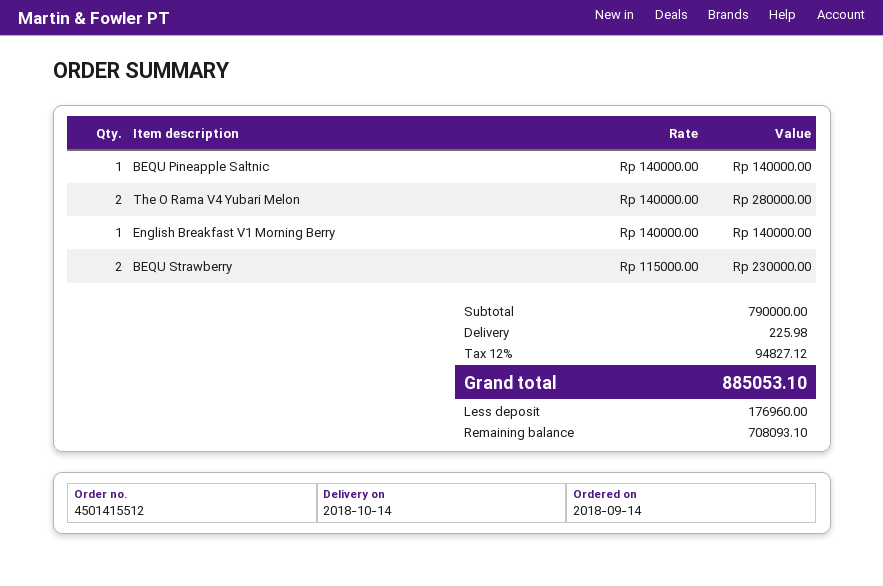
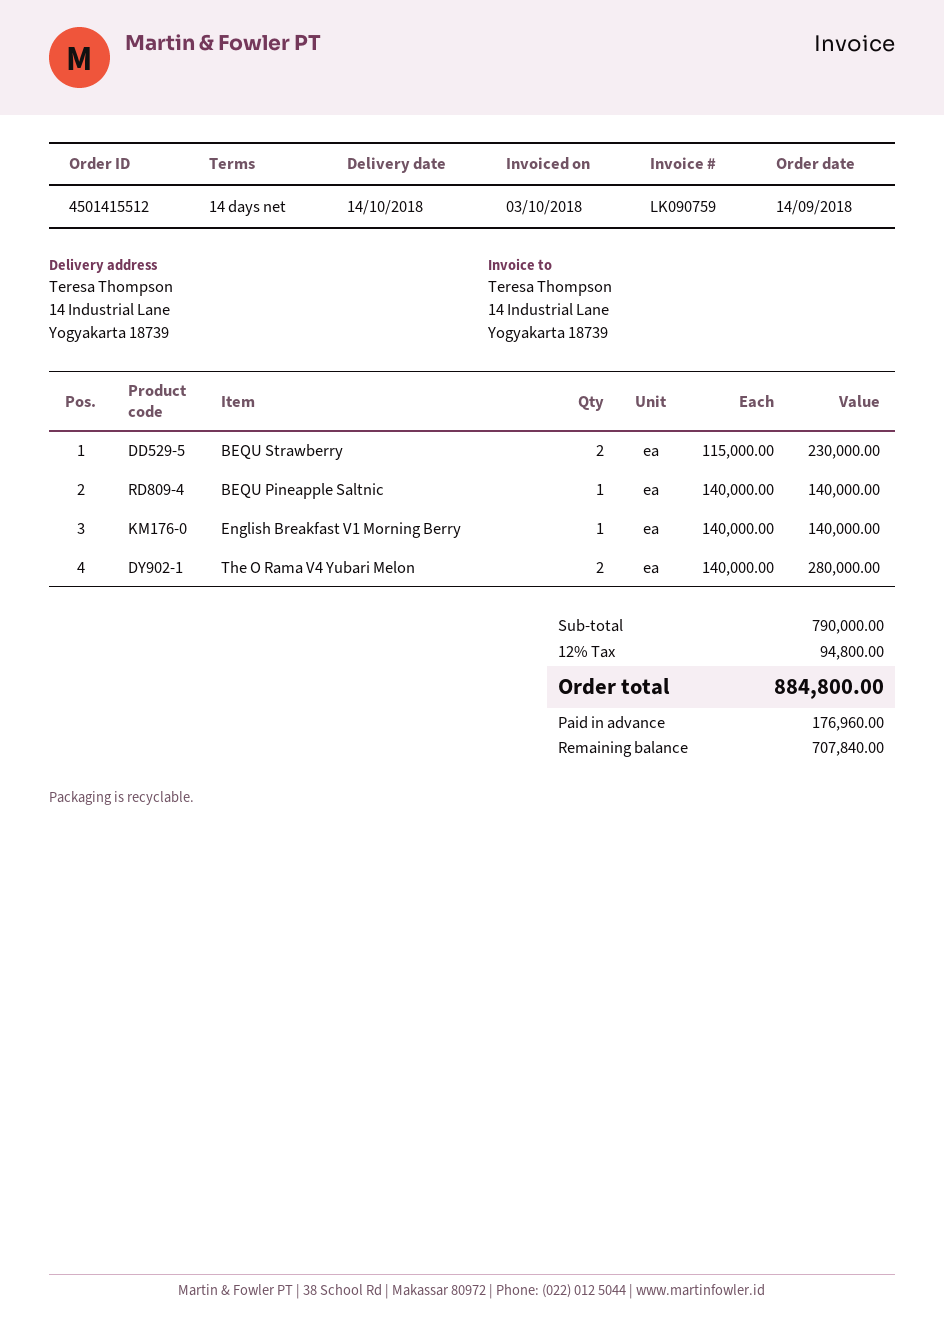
shipping: 225.98 -> none
tax: 12% = 94827.12 -> 12% = 94800.00
total: 885053.10 -> 884800.00
balance: 708093.10 -> 707840.00

